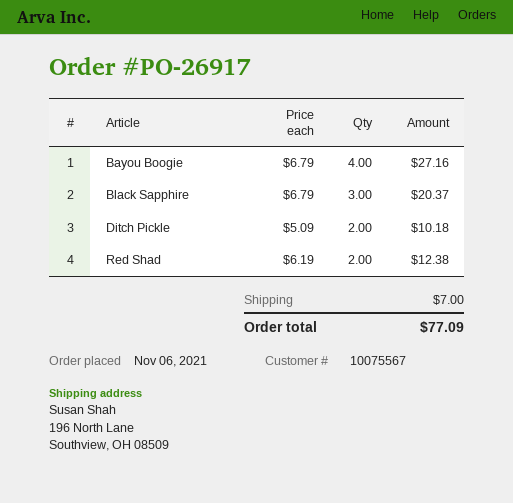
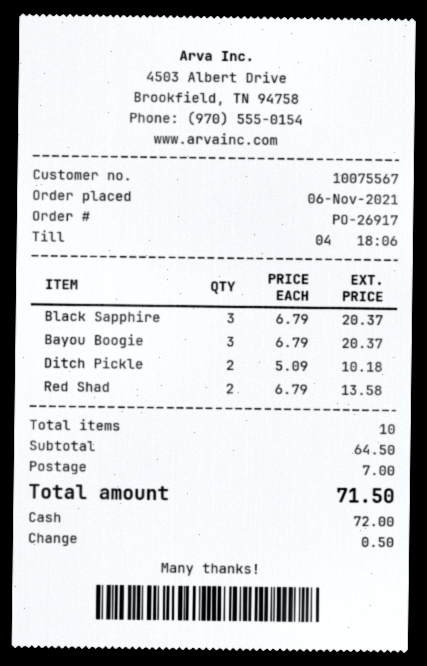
Bayou Boogie: 4 x 6.79 = 27.16 -> 3 x 6.79 = 20.37
Red Shad: 2 x 6.19 = 12.38 -> 2 x 6.79 = 13.58
total: 77.09 -> 71.50

